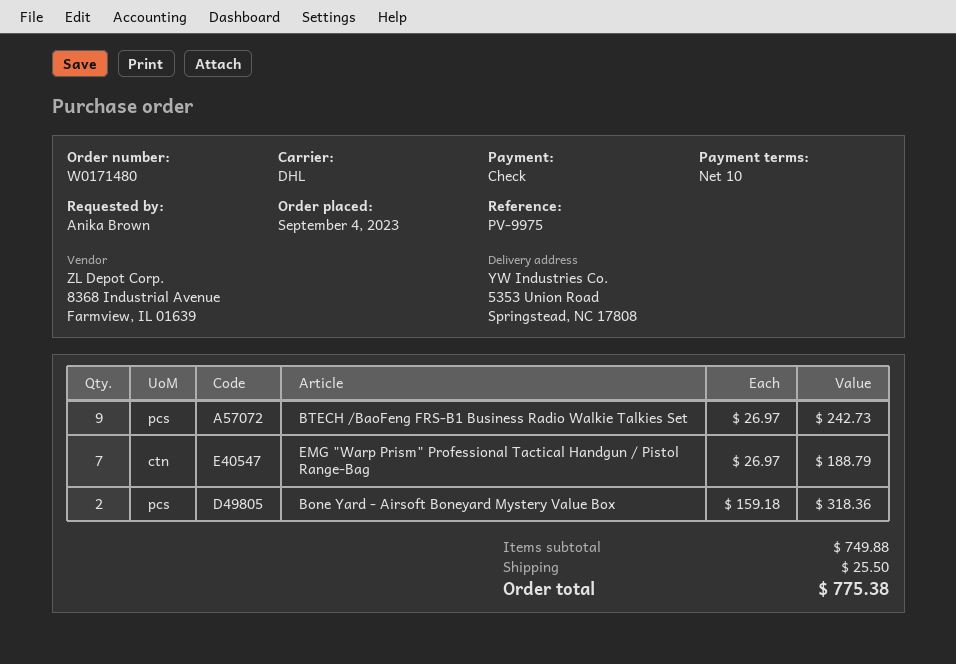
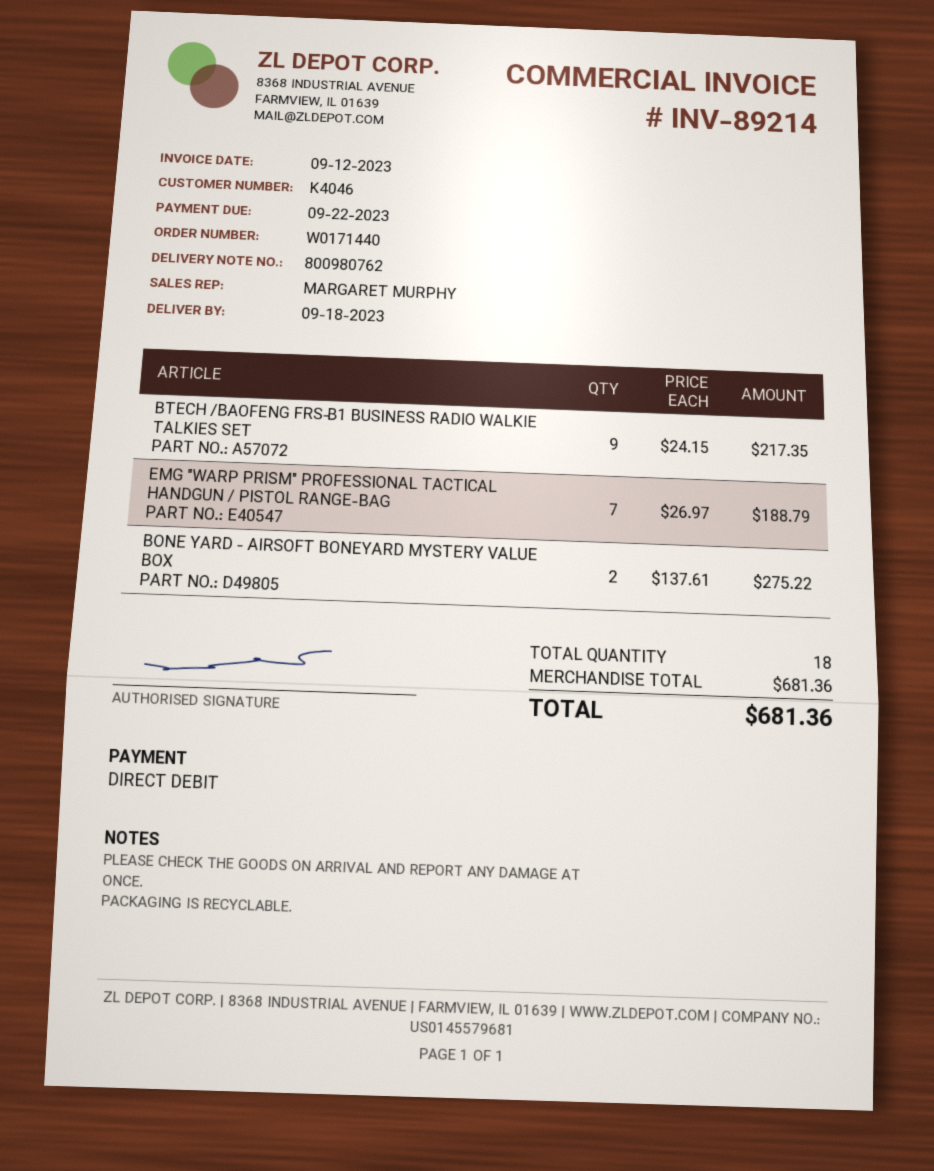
order number: W0171480 -> W0171440
payment method: cheque -> direct debit
BTECH /BaoFeng FRS‑B1 Business Radio Walkie Talkies Set: 9 x 26.97 = 242.73 -> 9 x 24.15 = 217.35
Bone Yard - Airsoft Boneyard Mystery Value Box: 2 x 159.18 = 318.36 -> 2 x 137.61 = 275.22
subtotal: 749.88 -> 681.36
shipping: 25.50 -> none
total: 775.38 -> 681.36

